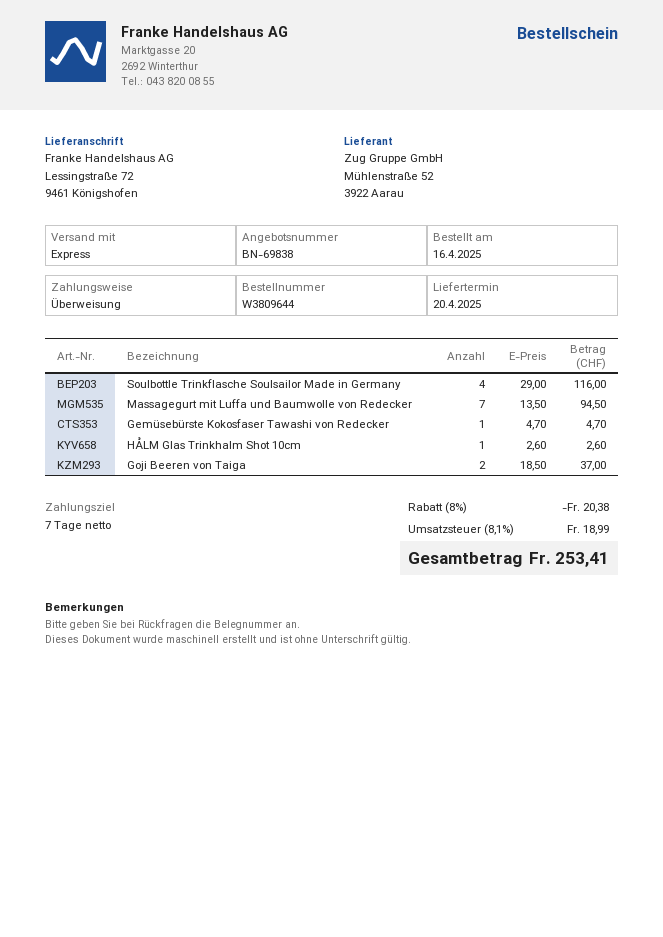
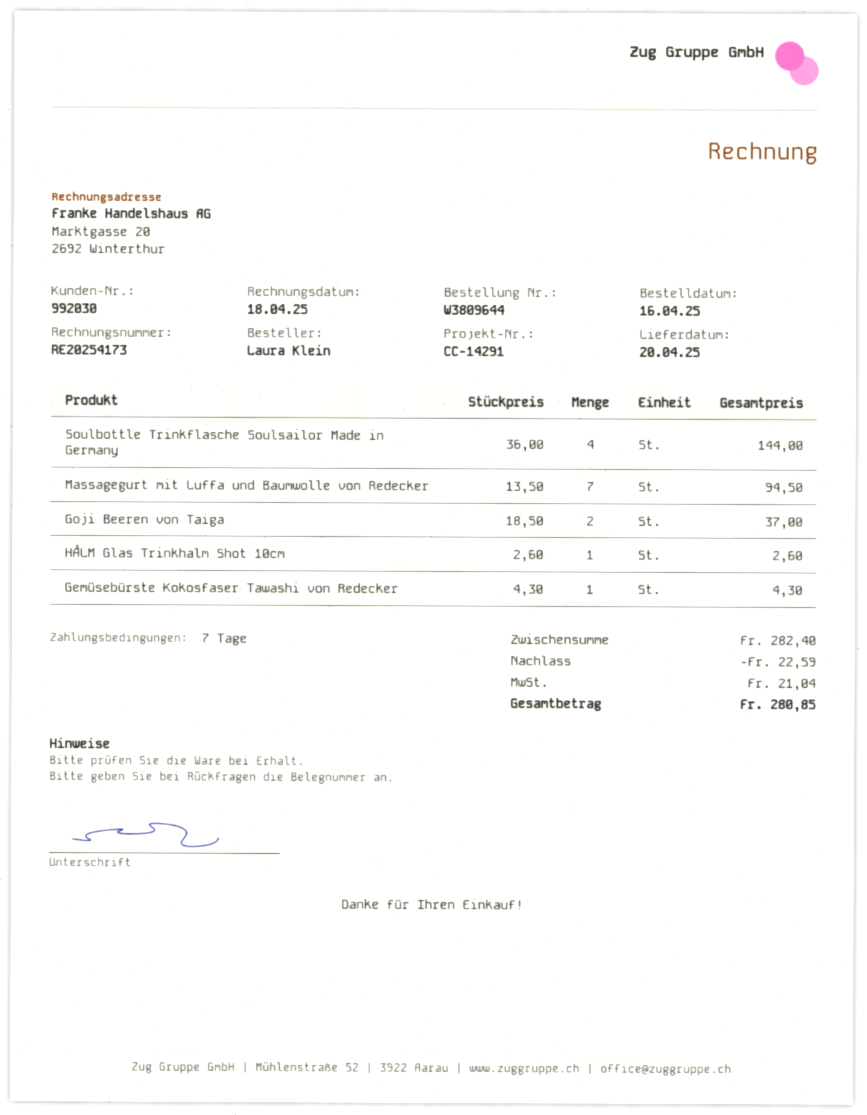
Soulbottle Trinkflasche Soulsailor Made in Germany: 4 x 29.00 = 116.00 -> 4 x 36.00 = 144.00
Gemüsebürste Kokosfaser Tawashi von Redecker: 1 x 4.70 = 4.70 -> 1 x 4.30 = 4.30
discount: 20.38 -> 22.59
tax: 18.99 -> 21.04
total: 253.41 -> 280.85

